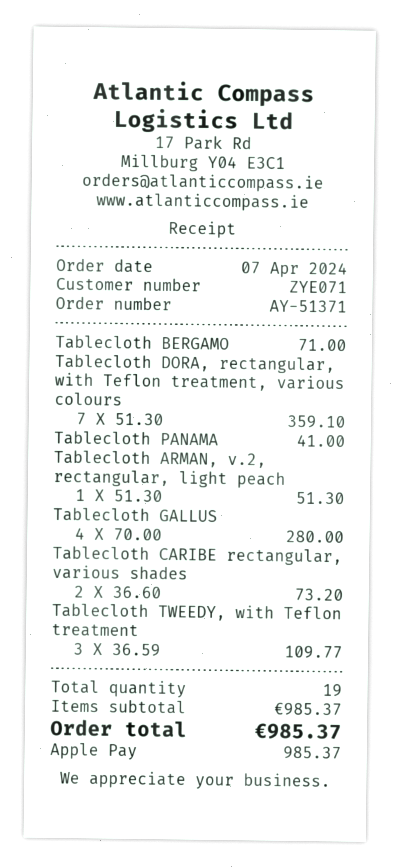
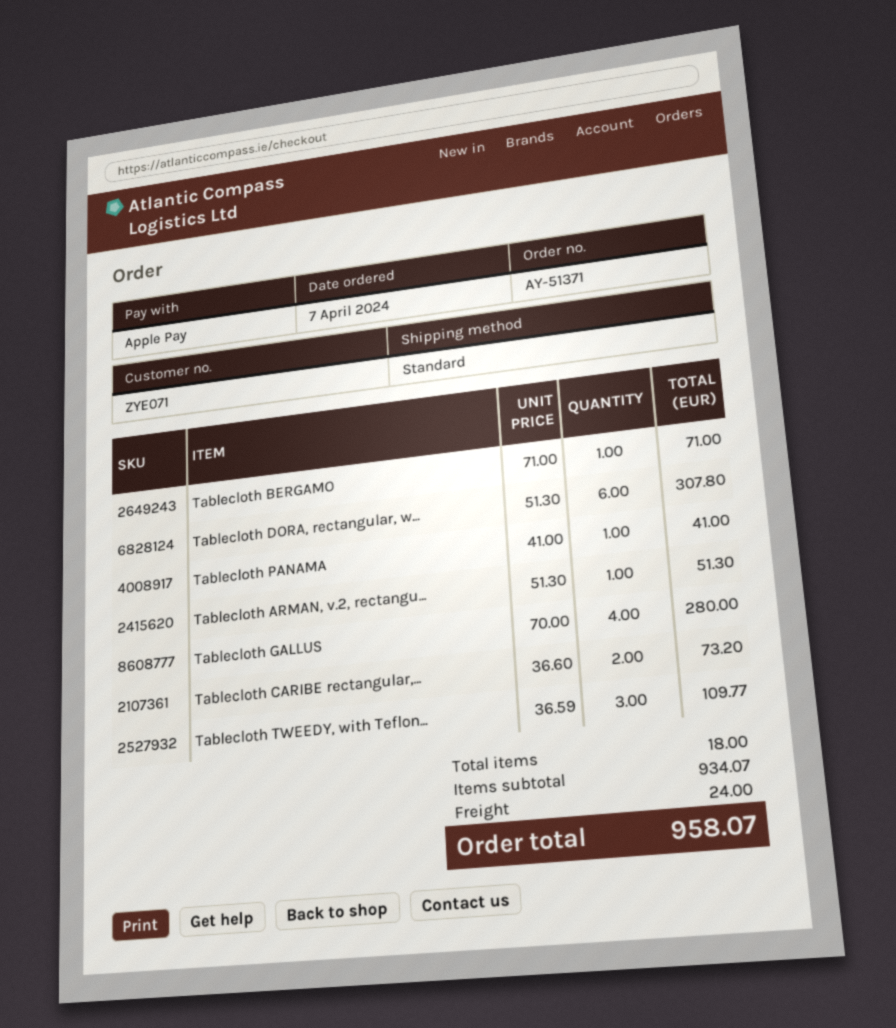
Tablecloth DORA, rectangular, with Teflon treatment, various colours: 7 x 51.30 = 359.10 -> 6 x 51.30 = 307.80
total quantity: 19 -> 18
subtotal: 985.37 -> 934.07
shipping: none -> 24.00
total: 985.37 -> 958.07

